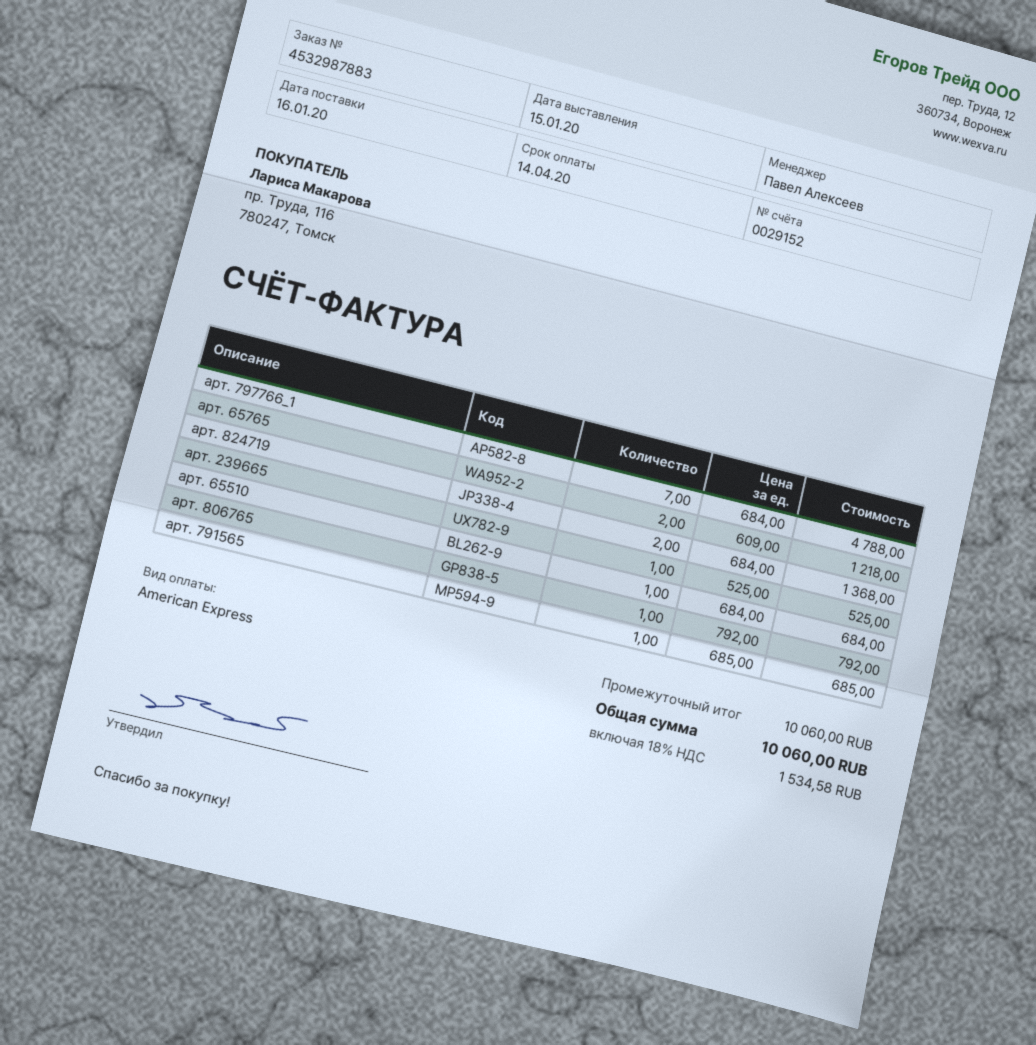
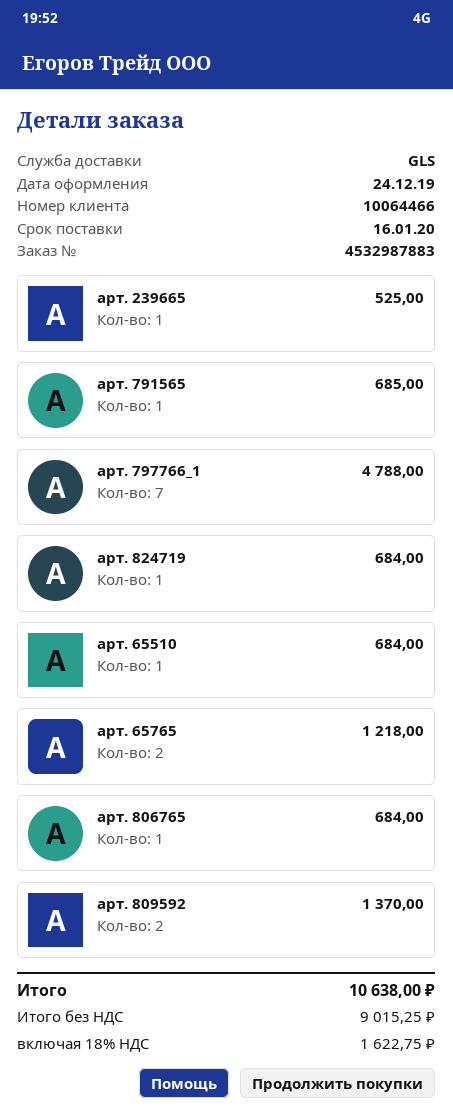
арт. 824719: 2 for 1368.00 -> 1 for 684.00
арт. 806765: 1 for 792.00 -> 1 for 684.00
арт. 809592: none -> 2 for 1370.00
tax: 18% = 1534.58 -> 18% = 1622.75
total: 10060.00 -> 10638.00

